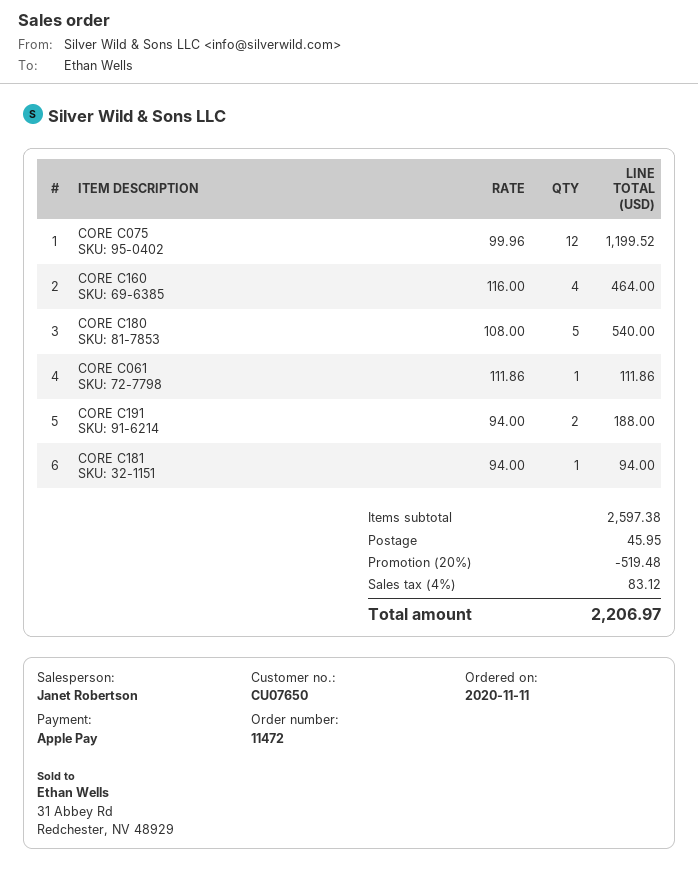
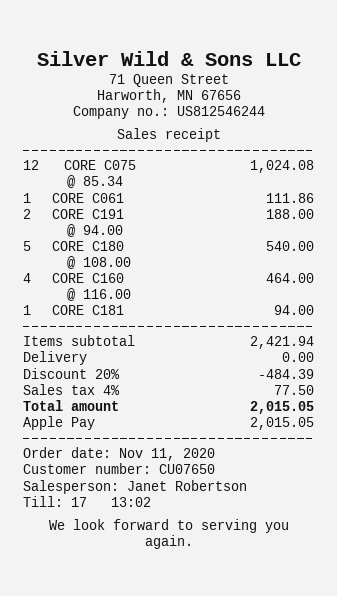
CORE C075: 12 x 99.96 = 1199.52 -> 12 x 85.34 = 1024.08
subtotal: 2597.38 -> 2421.94
discount: 20% = 519.48 -> 20% = 484.39
shipping: 45.95 -> 0.00
tax: 4% = 83.12 -> 4% = 77.50
total: 2206.97 -> 2015.05

